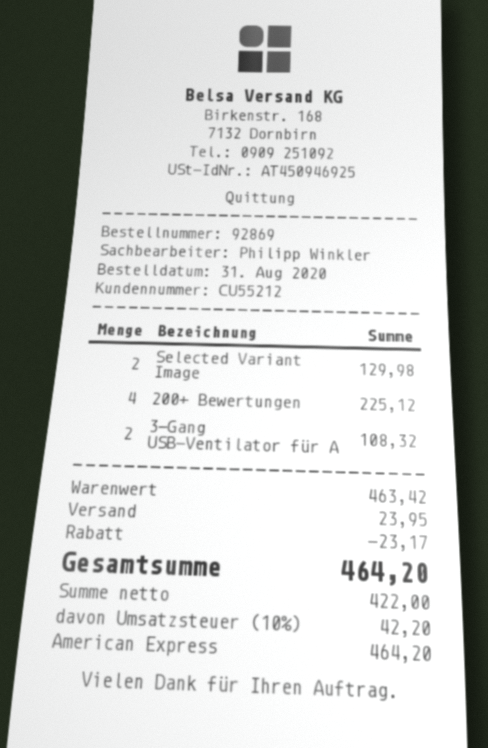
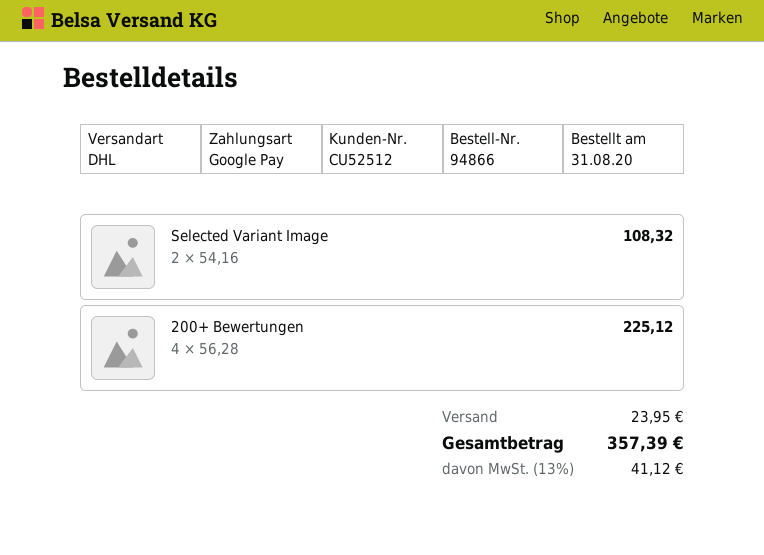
order number: 92869 -> 94866
customer number: CU55212 -> CU52512
payment method: American Express -> Google Pay
Selected Variant Image: 2 for 129.98 -> 2 for 108.32
3-Gang USB-Ventilator für A: 2 for 108.32 -> none
discount: 23.17 -> none
tax: 10% = 42.20 -> 13% = 41.12
total: 464.20 -> 357.39

